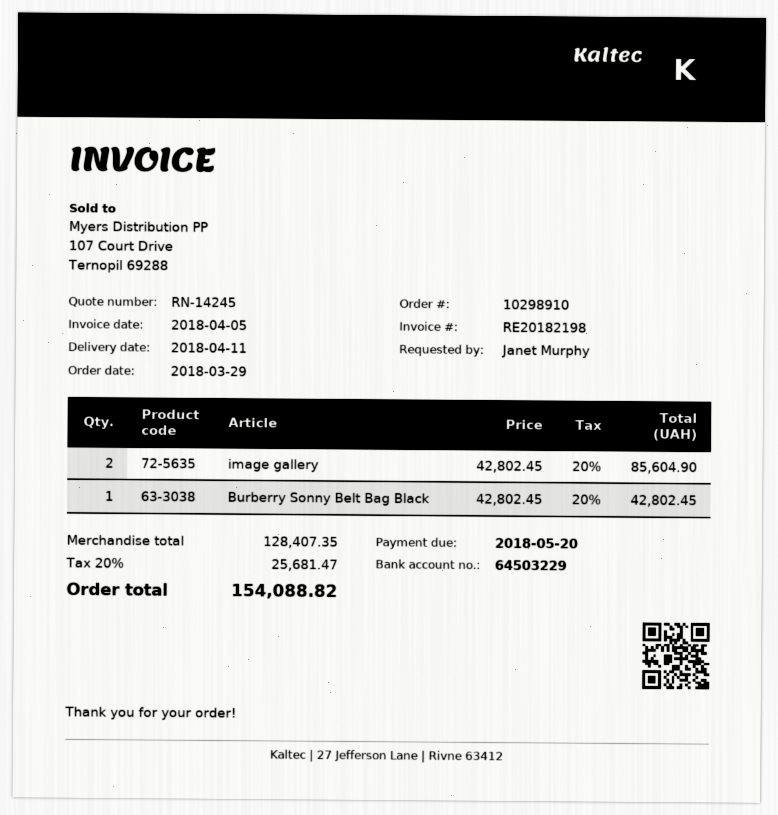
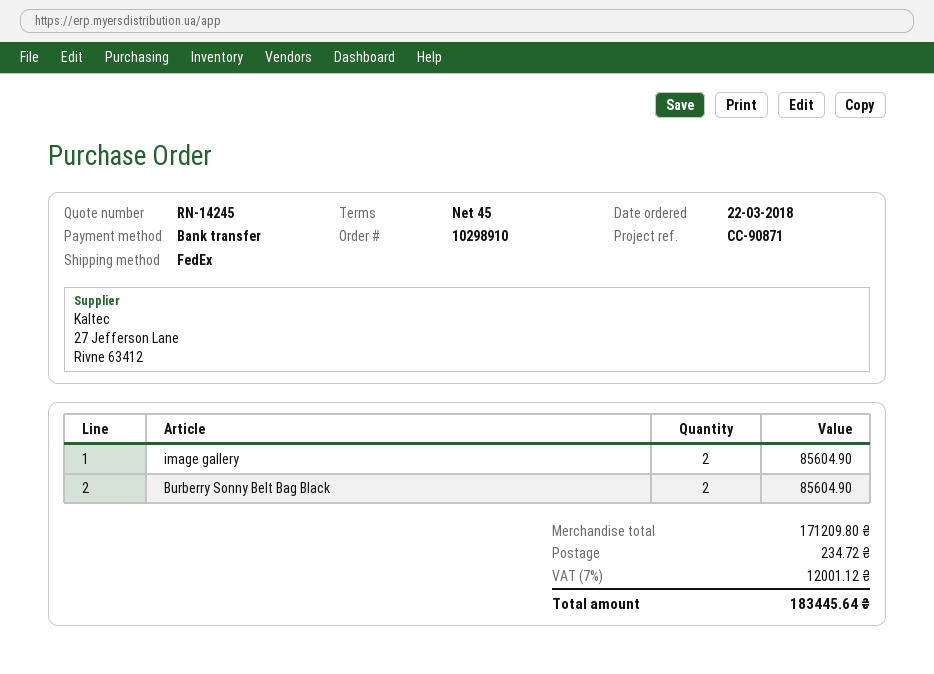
order date: 2018-03-29 -> 2018-03-22
Burberry Sonny Belt Bag Black: 1 for 42802.45 -> 2 for 85604.90
subtotal: 128407.35 -> 171209.80
shipping: none -> 234.72
tax: 20% = 25681.47 -> 7% = 12001.12
total: 154088.82 -> 183445.64

